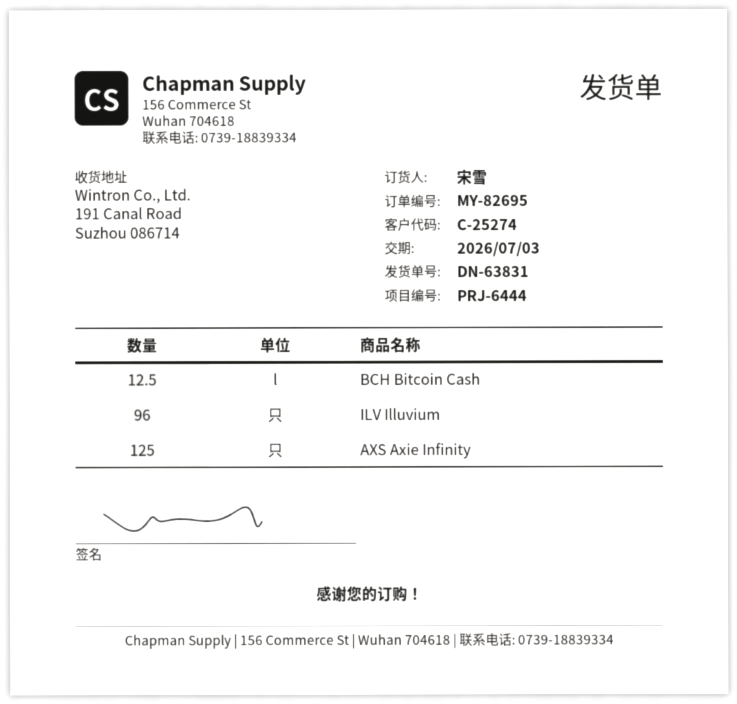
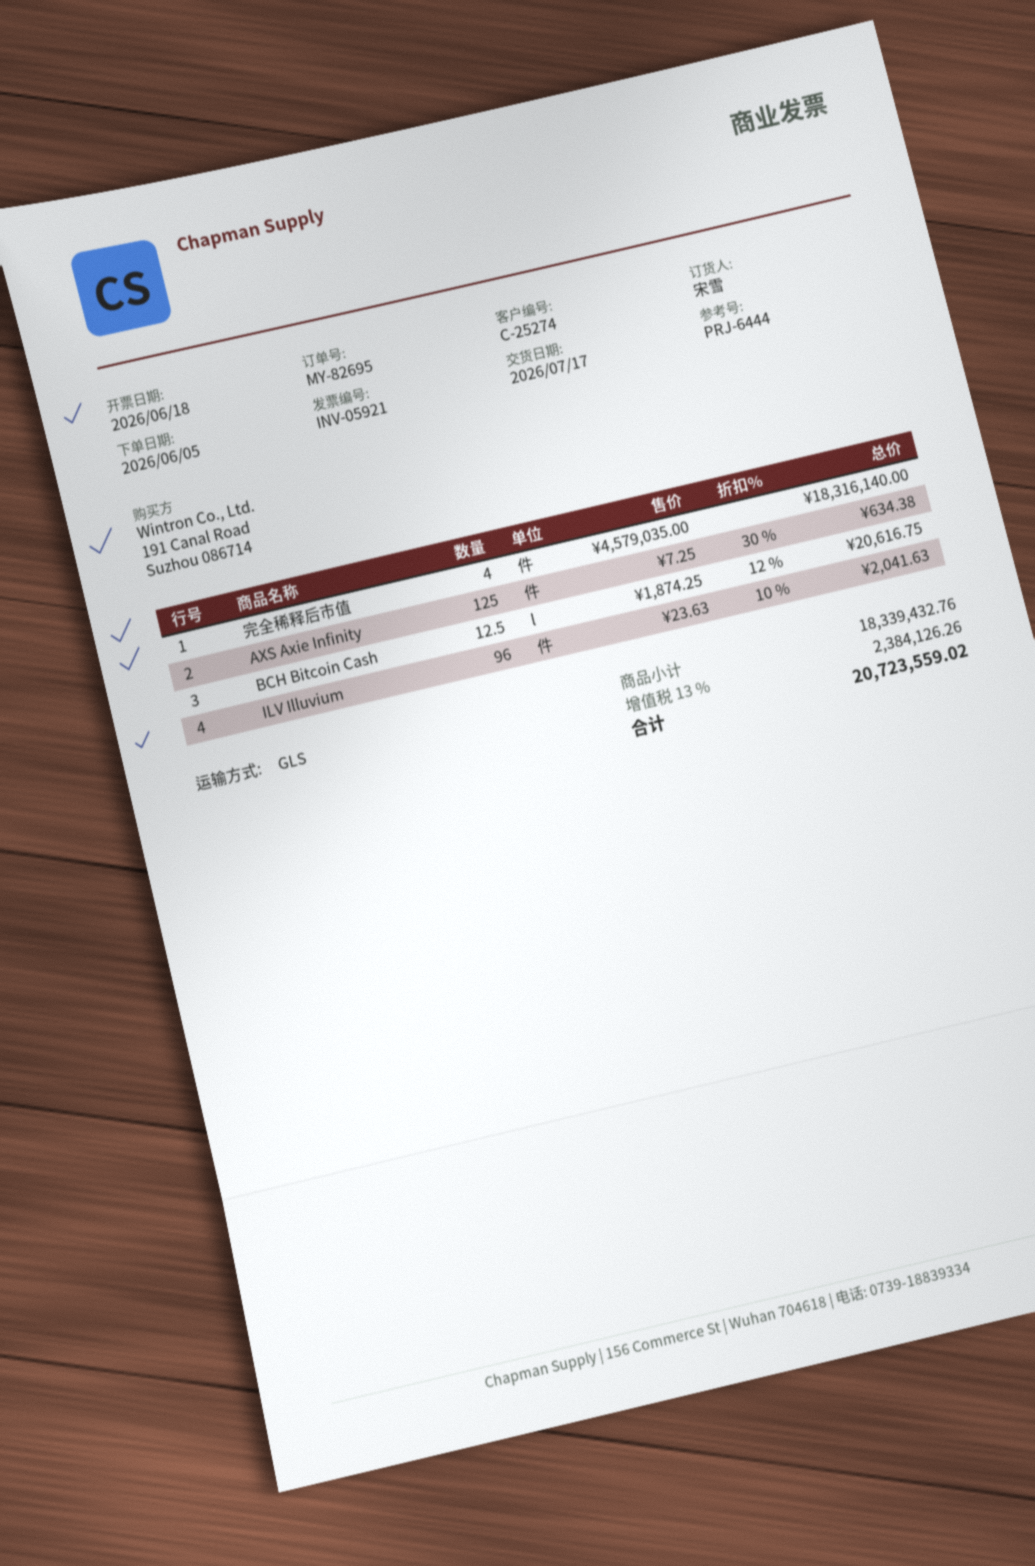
delivery date: 2026-07-03 -> 2026-07-17
完全稀释后市值: none -> 4

